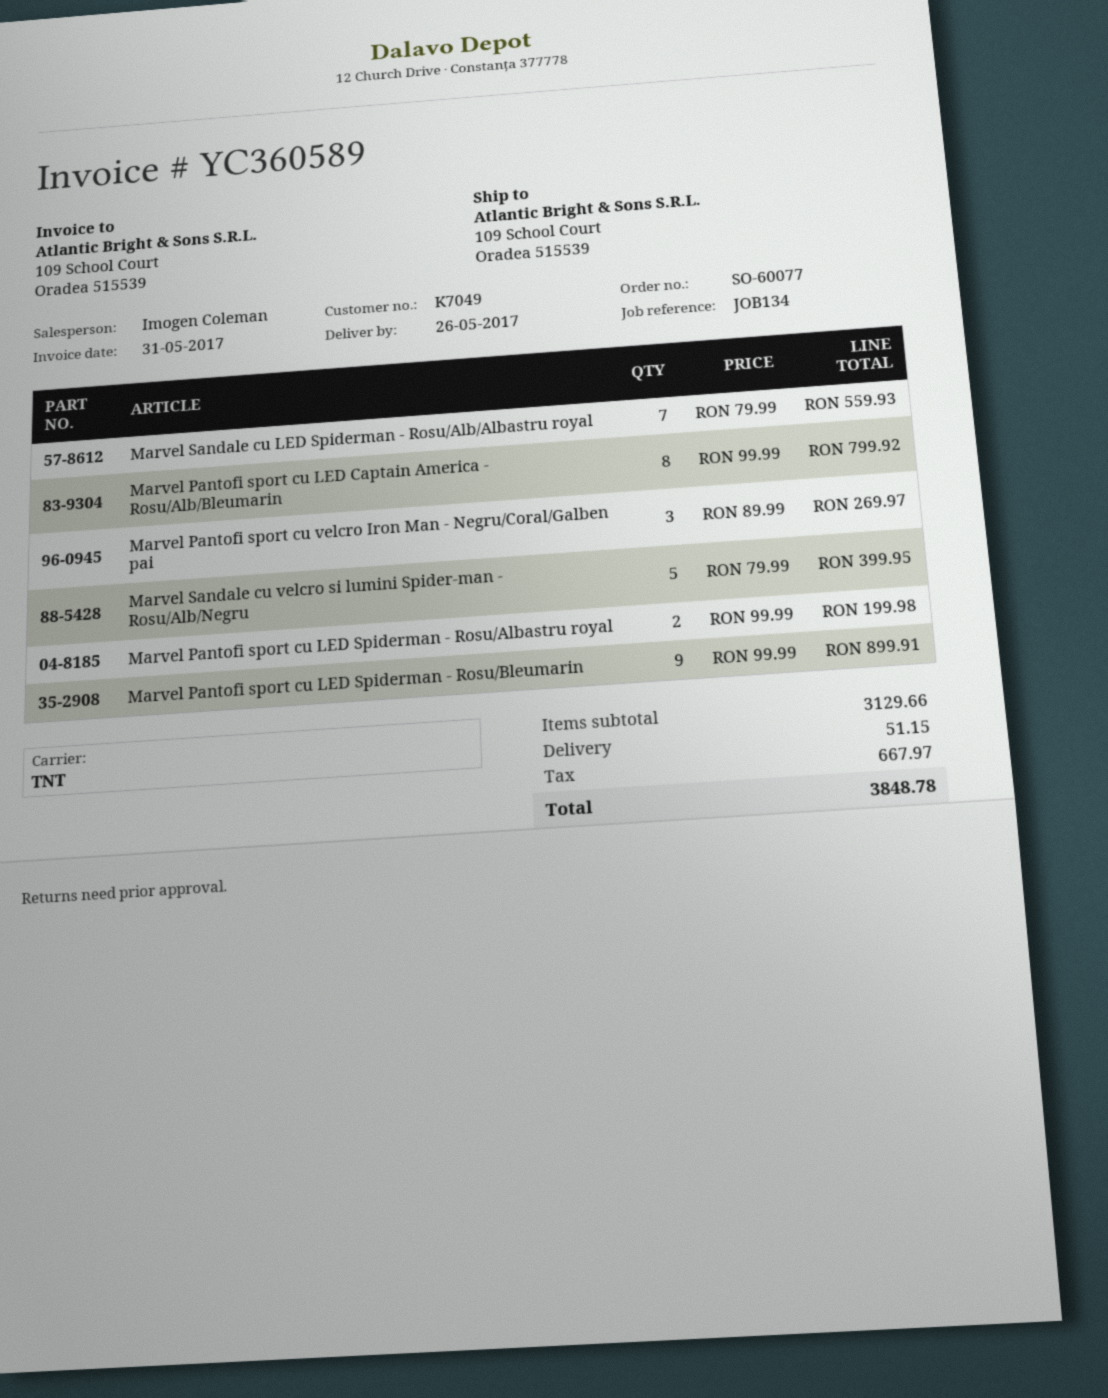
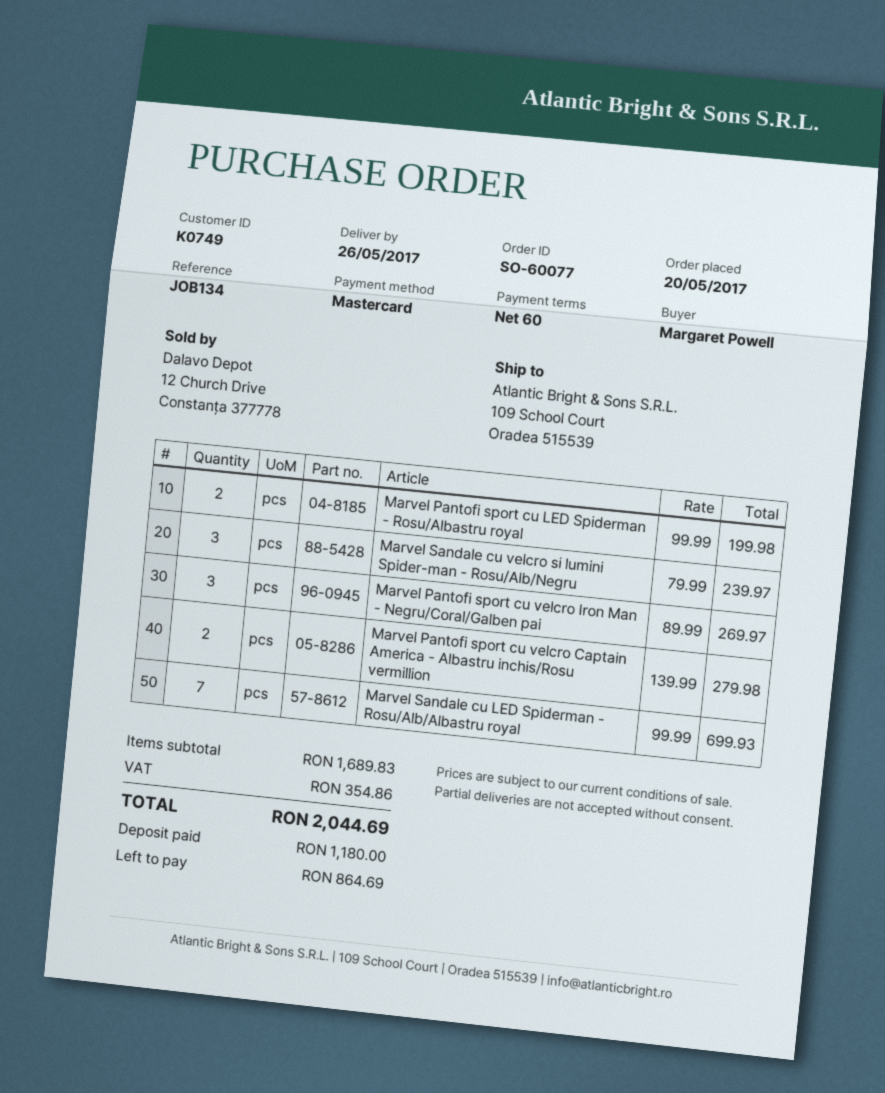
customer number: K7049 -> K0749
Marvel Sandale cu LED Spiderman - Rosu/Alb/Albastru royal: 7 x 79.99 = 559.93 -> 7 x 99.99 = 699.93
Marvel Pantofi sport cu LED Captain America - Rosu/Alb/Bleumarin: 8 x 99.99 = 799.92 -> none
Marvel Sandale cu velcro si lumini Spider-man - Rosu/Alb/Negru: 5 x 79.99 = 399.95 -> 3 x 79.99 = 239.97
Marvel Pantofi sport cu LED Spiderman - Rosu/Bleumarin: 9 x 99.99 = 899.91 -> none
Marvel Pantofi sport cu velcro Captain America - Albastru inchis/Rosu vermillion: none -> 2 x 139.99 = 279.98
subtotal: 3129.66 -> 1689.83
shipping: 51.15 -> none
tax: 667.97 -> 354.86
total: 3848.78 -> 2044.69

